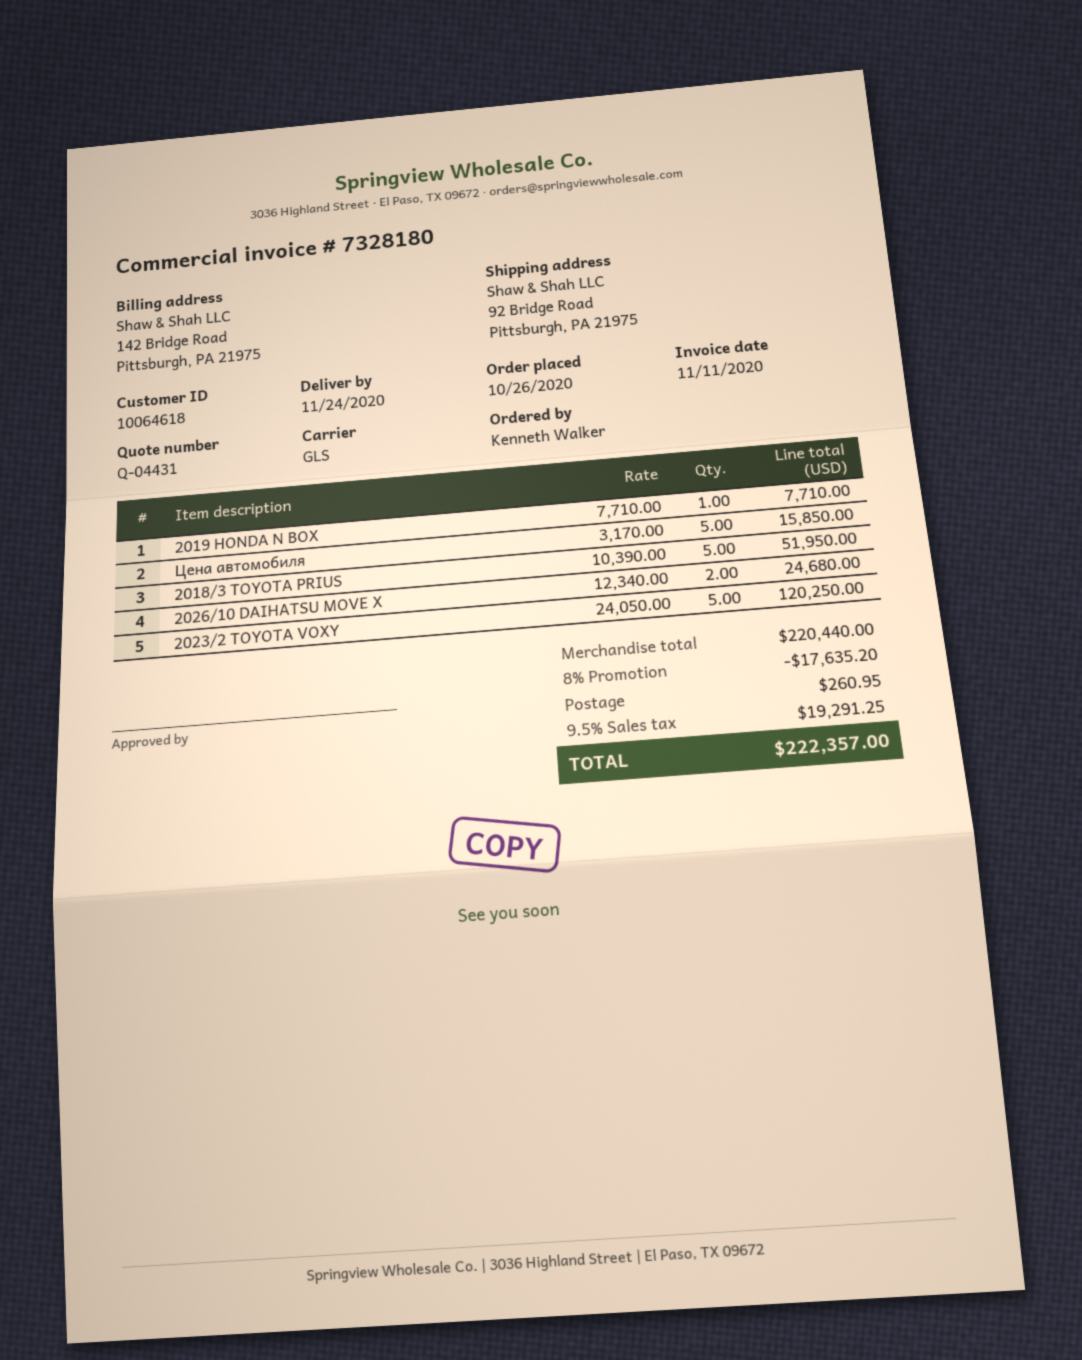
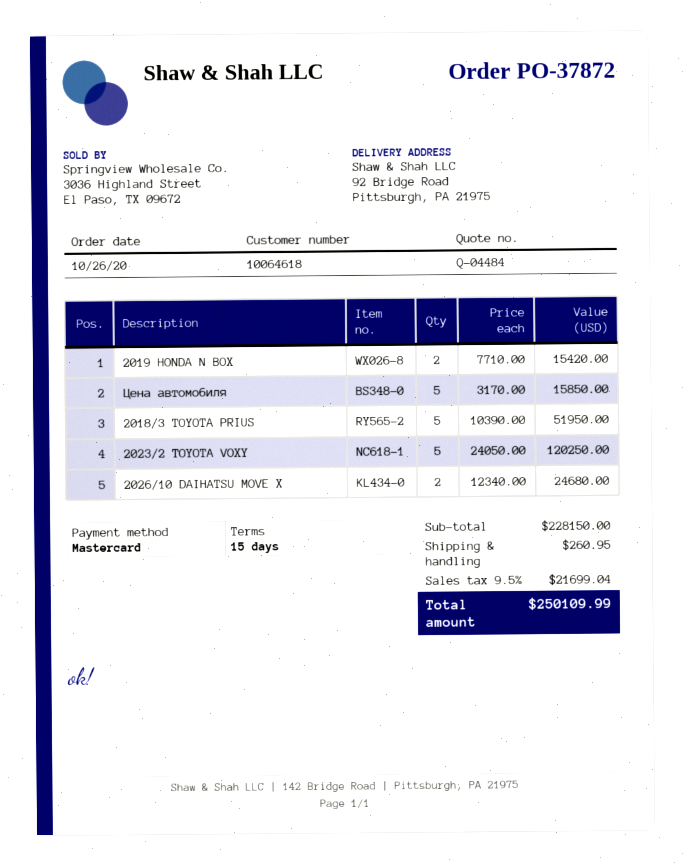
quote number: Q-04431 -> Q-04484
2019 HONDA N BOX: 1 x 7710.00 = 7710.00 -> 2 x 7710.00 = 15420.00
subtotal: 220440.00 -> 228150.00
discount: 8% = 17635.20 -> none
tax: 9.5% = 19291.25 -> 9.5% = 21699.04
total: 222357.00 -> 250109.99

